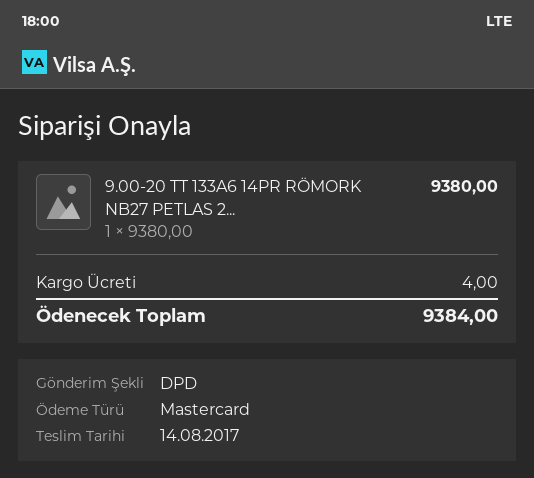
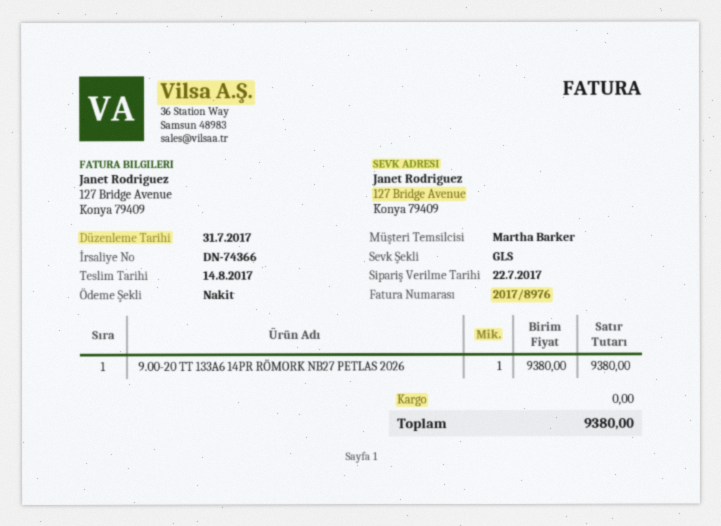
payment method: Mastercard -> cash
shipping method: DPD -> GLS
shipping: 4.00 -> 0.00
total: 9384.00 -> 9380.00

